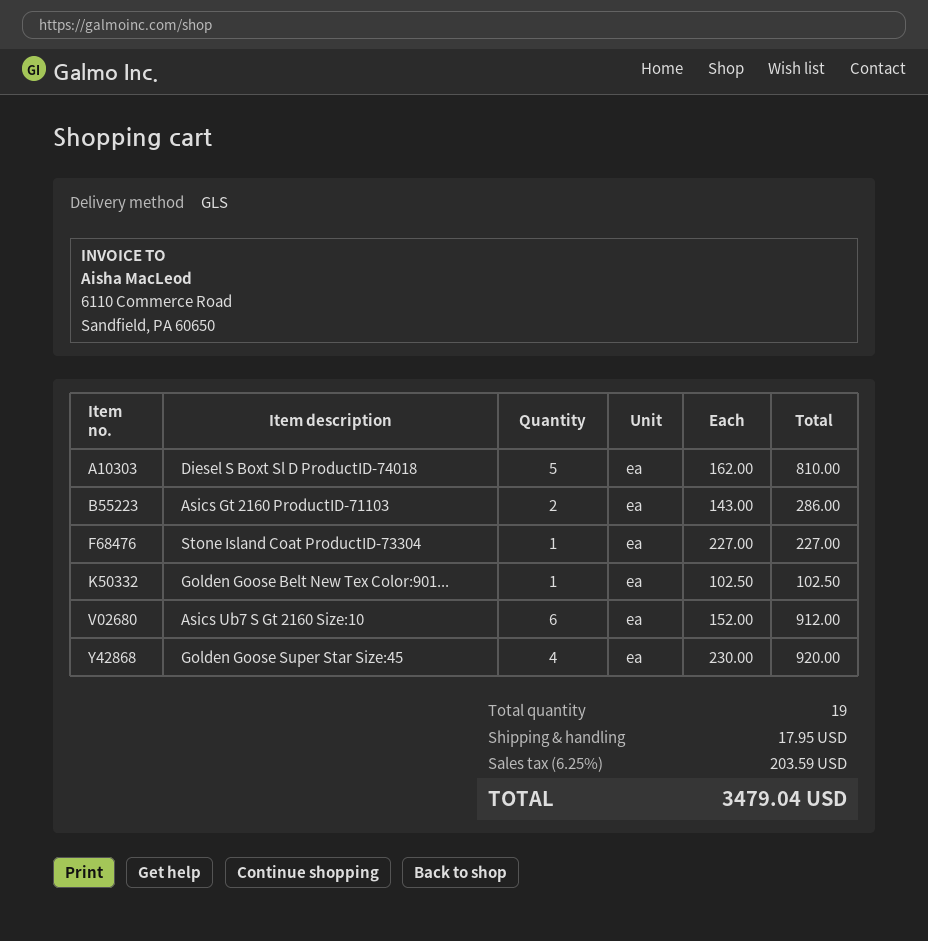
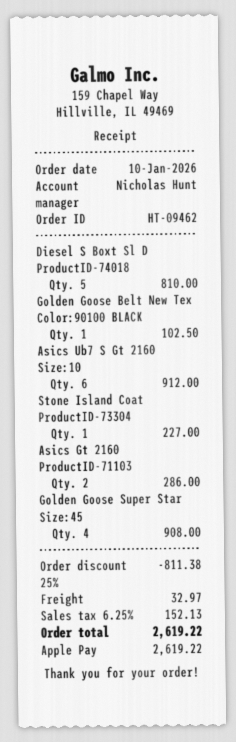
Golden Goose Super Star Size:45: 4 for 920.00 -> 4 for 908.00
discount: none -> 25% = 811.38
shipping: 17.95 -> 32.97
tax: 6.25% = 203.59 -> 6.25% = 152.13
total: 3479.04 -> 2619.22

